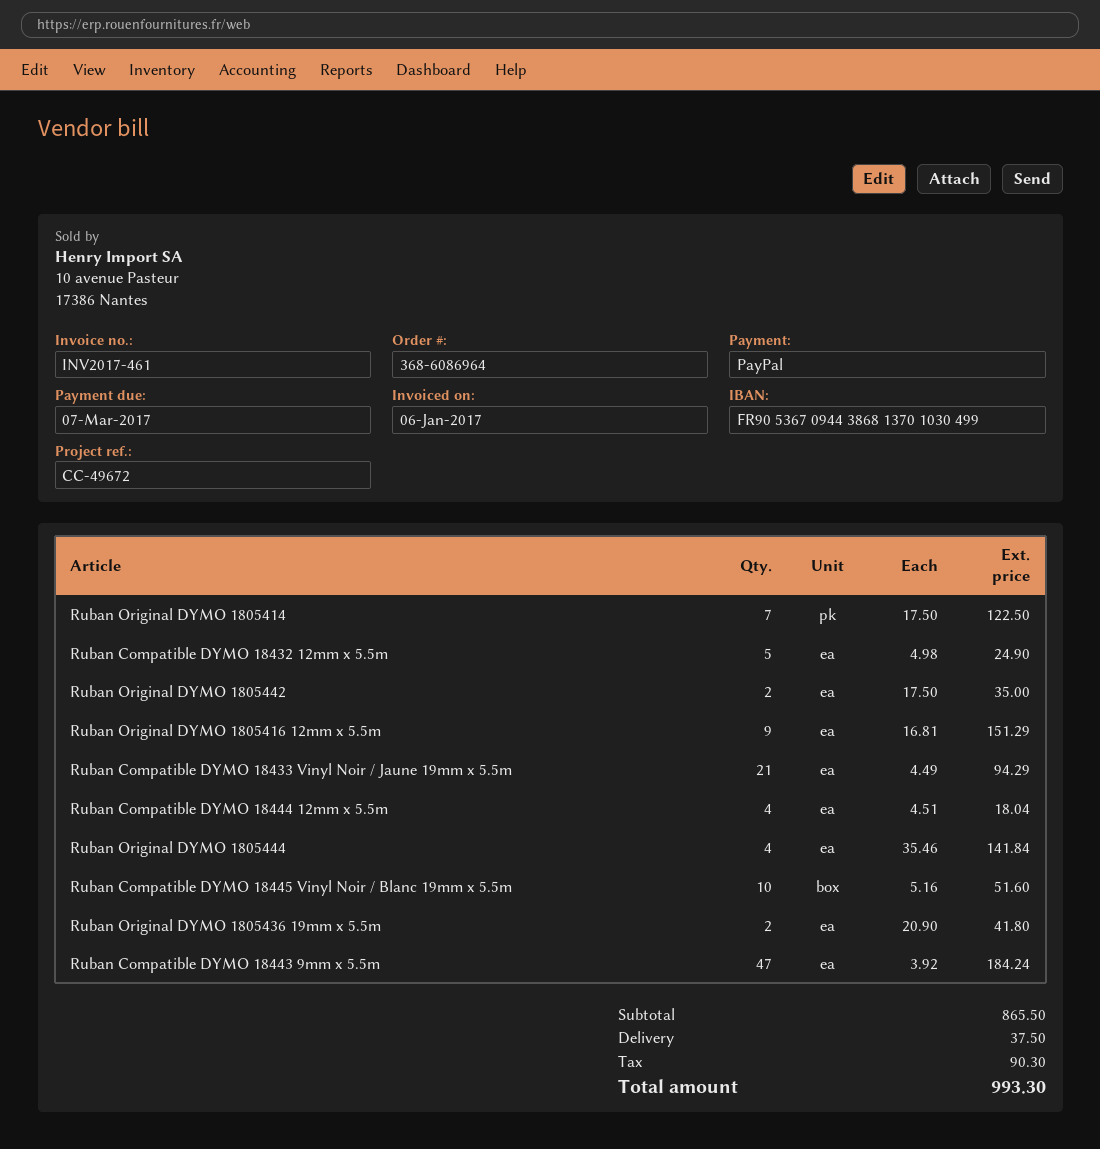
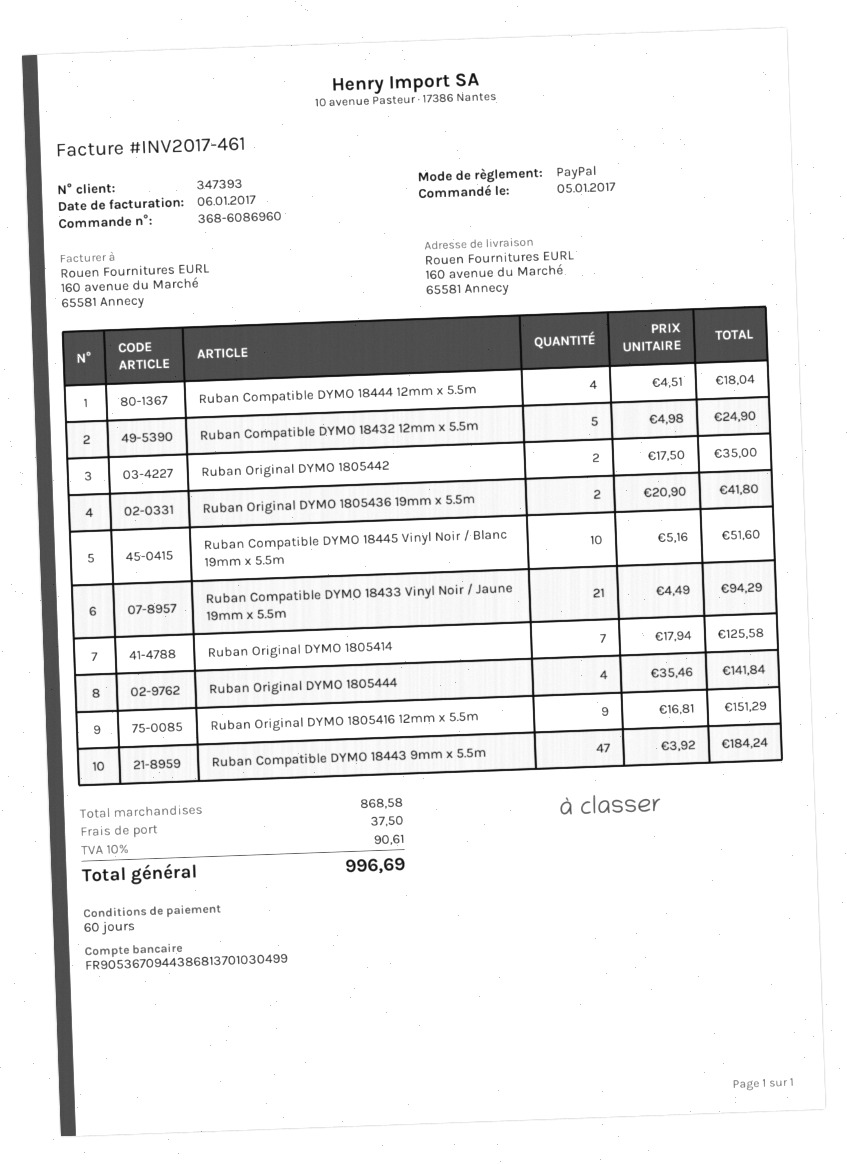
order number: 368-6086964 -> 368-6086960
Ruban Original DYMO 1805414: 7 x 17.50 = 122.50 -> 7 x 17.94 = 125.58
subtotal: 865.50 -> 868.58
tax: 90.30 -> 90.61
total: 993.30 -> 996.69

